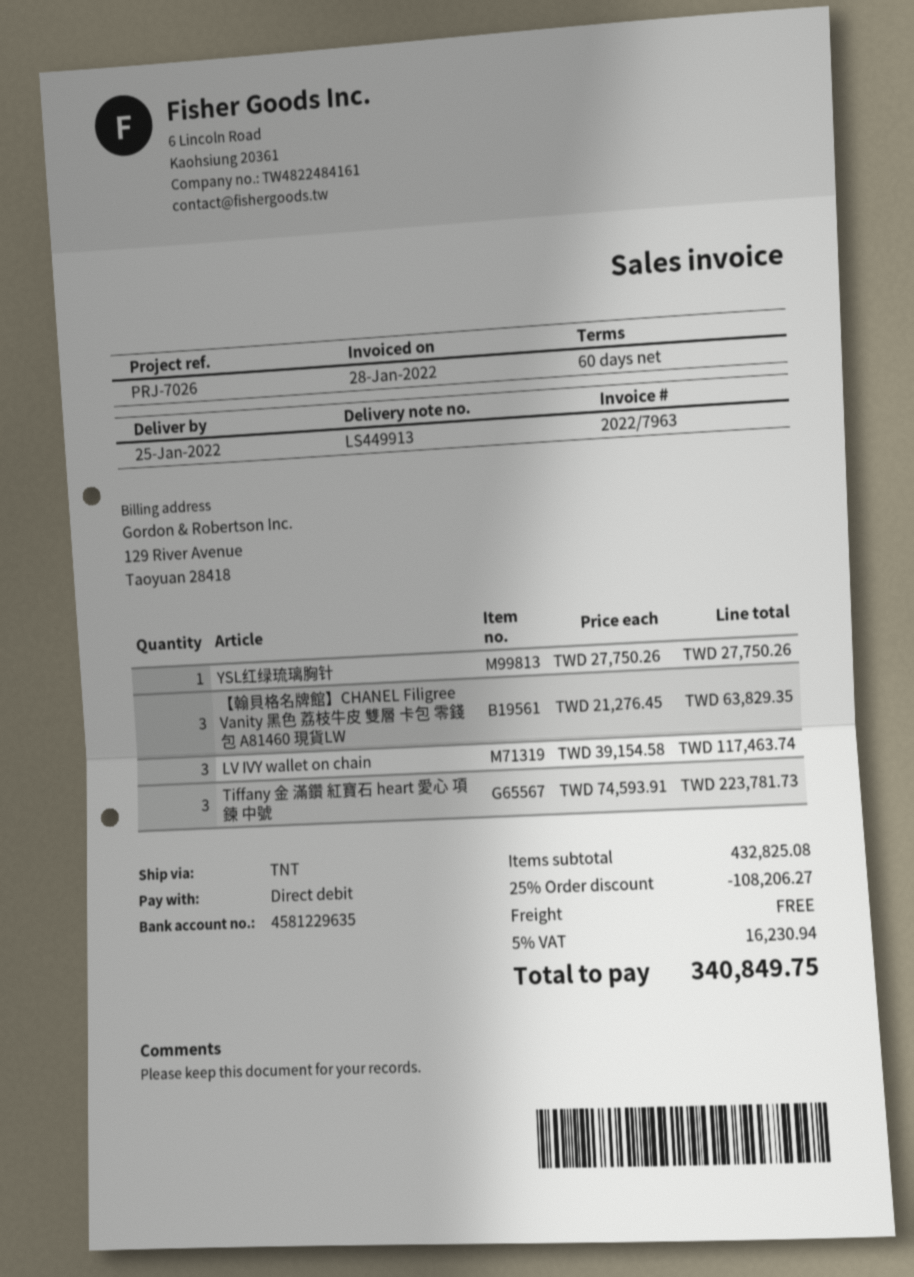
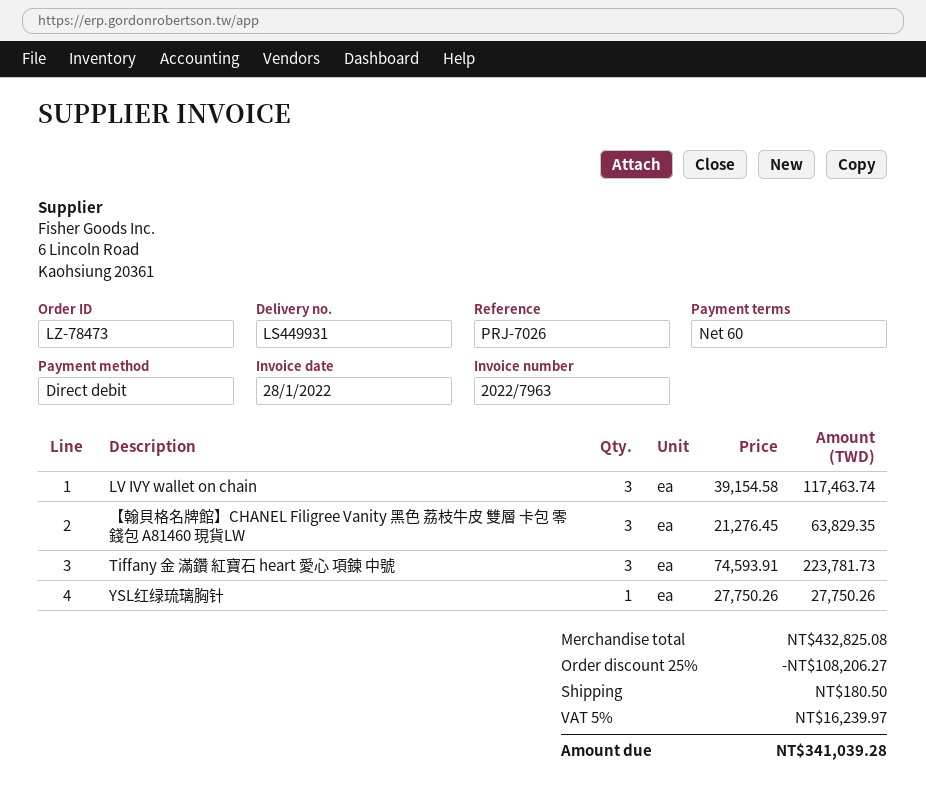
delivery note number: LS449913 -> LS449931
shipping: 0.00 -> 180.50
tax: 5% = 16230.94 -> 5% = 16239.97
total: 340849.75 -> 341039.28

